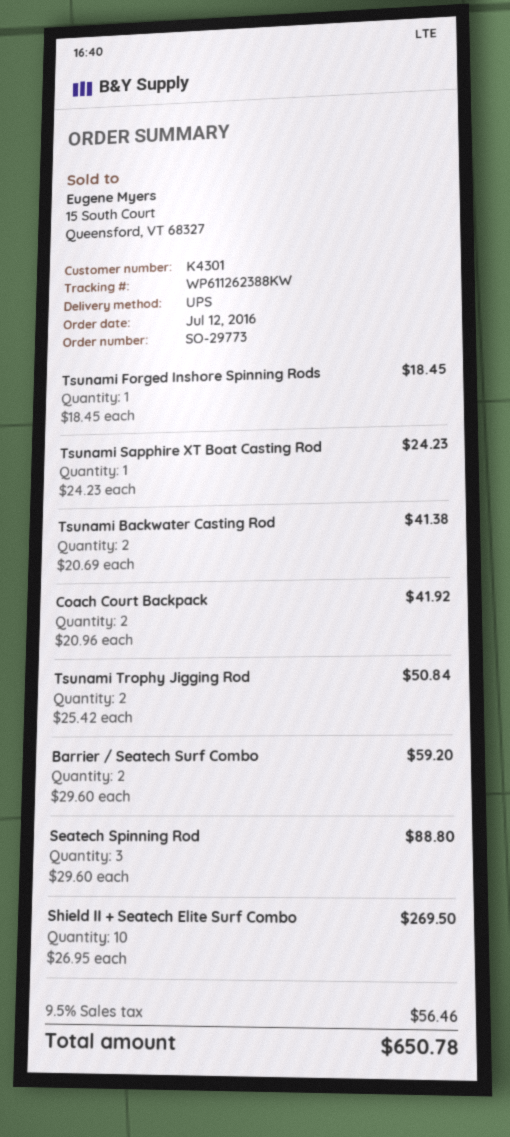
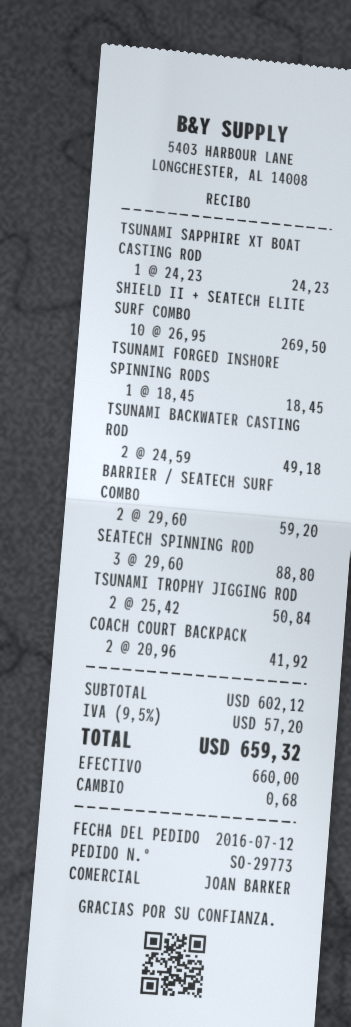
Tsunami Backwater Casting Rod: 2 x 20.69 = 41.38 -> 2 x 24.59 = 49.18
tax: 9.5% = 56.46 -> 9.5% = 57.20
total: 650.78 -> 659.32

